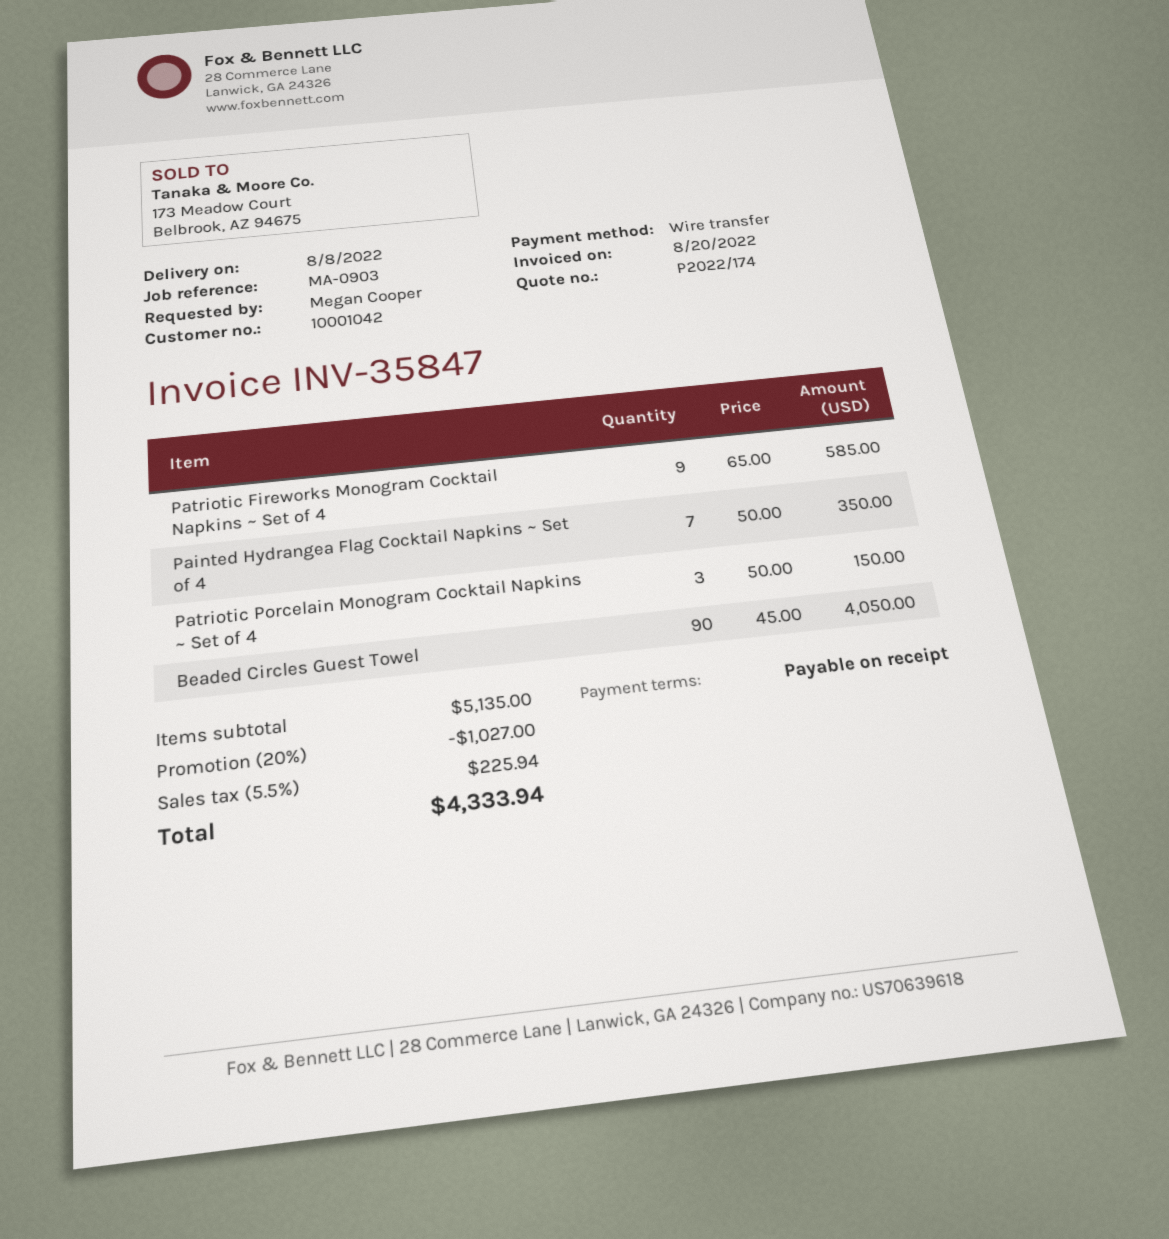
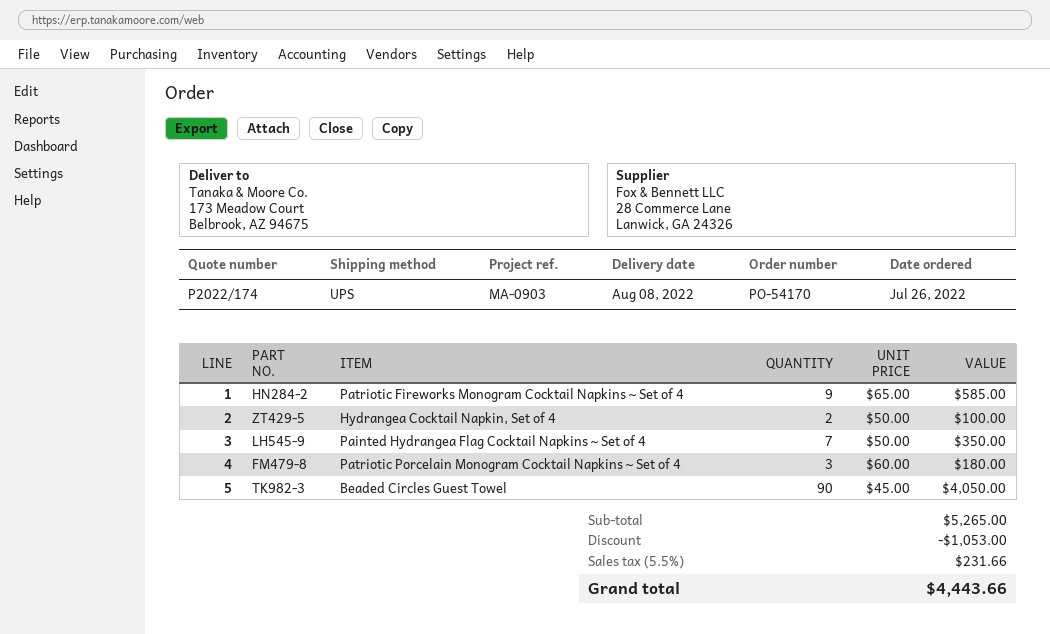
Patriotic Porcelain Monogram Cocktail Napkins ~ Set of 4: 3 x 50.00 = 150.00 -> 3 x 60.00 = 180.00
Hydrangea Cocktail Napkin, Set of 4: none -> 2 x 50.00 = 100.00
subtotal: 5135.00 -> 5265.00
discount: 1027.00 -> 1053.00
tax: 5.5% = 225.94 -> 5.5% = 231.66
total: 4333.94 -> 4443.66

